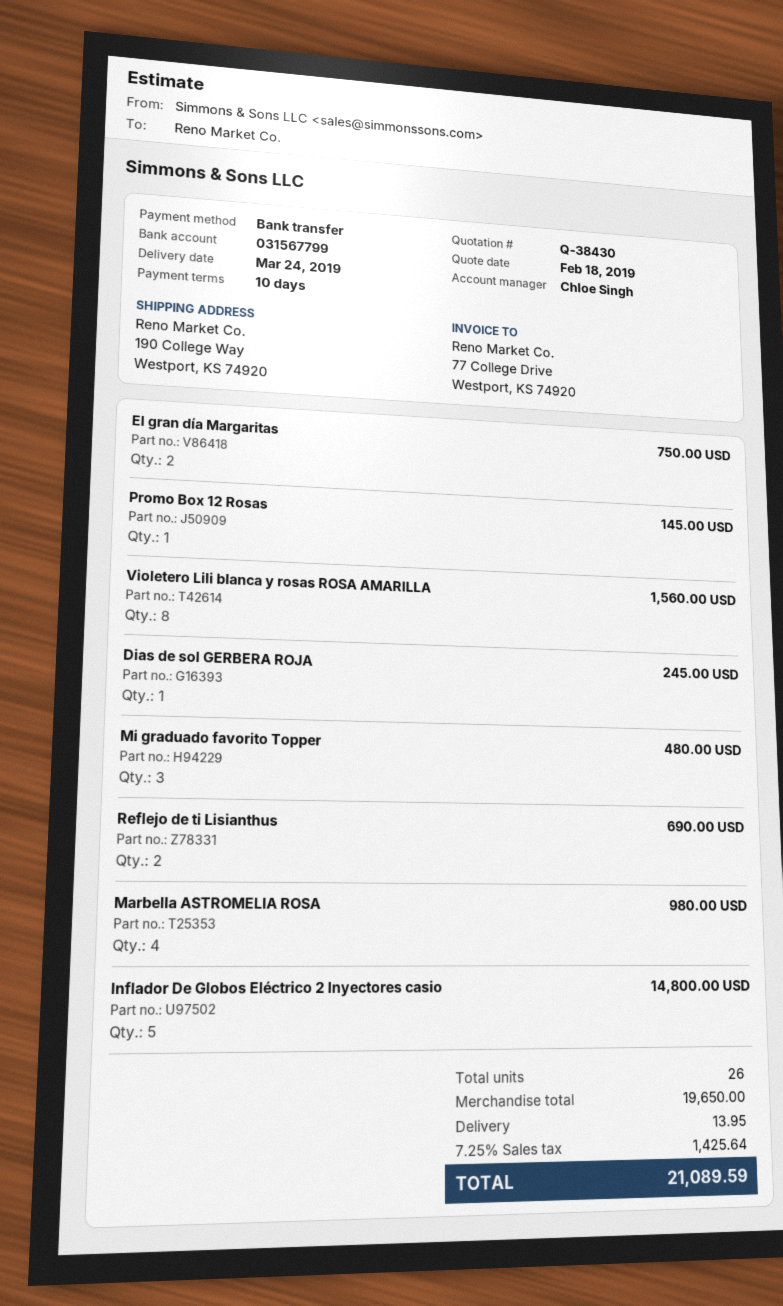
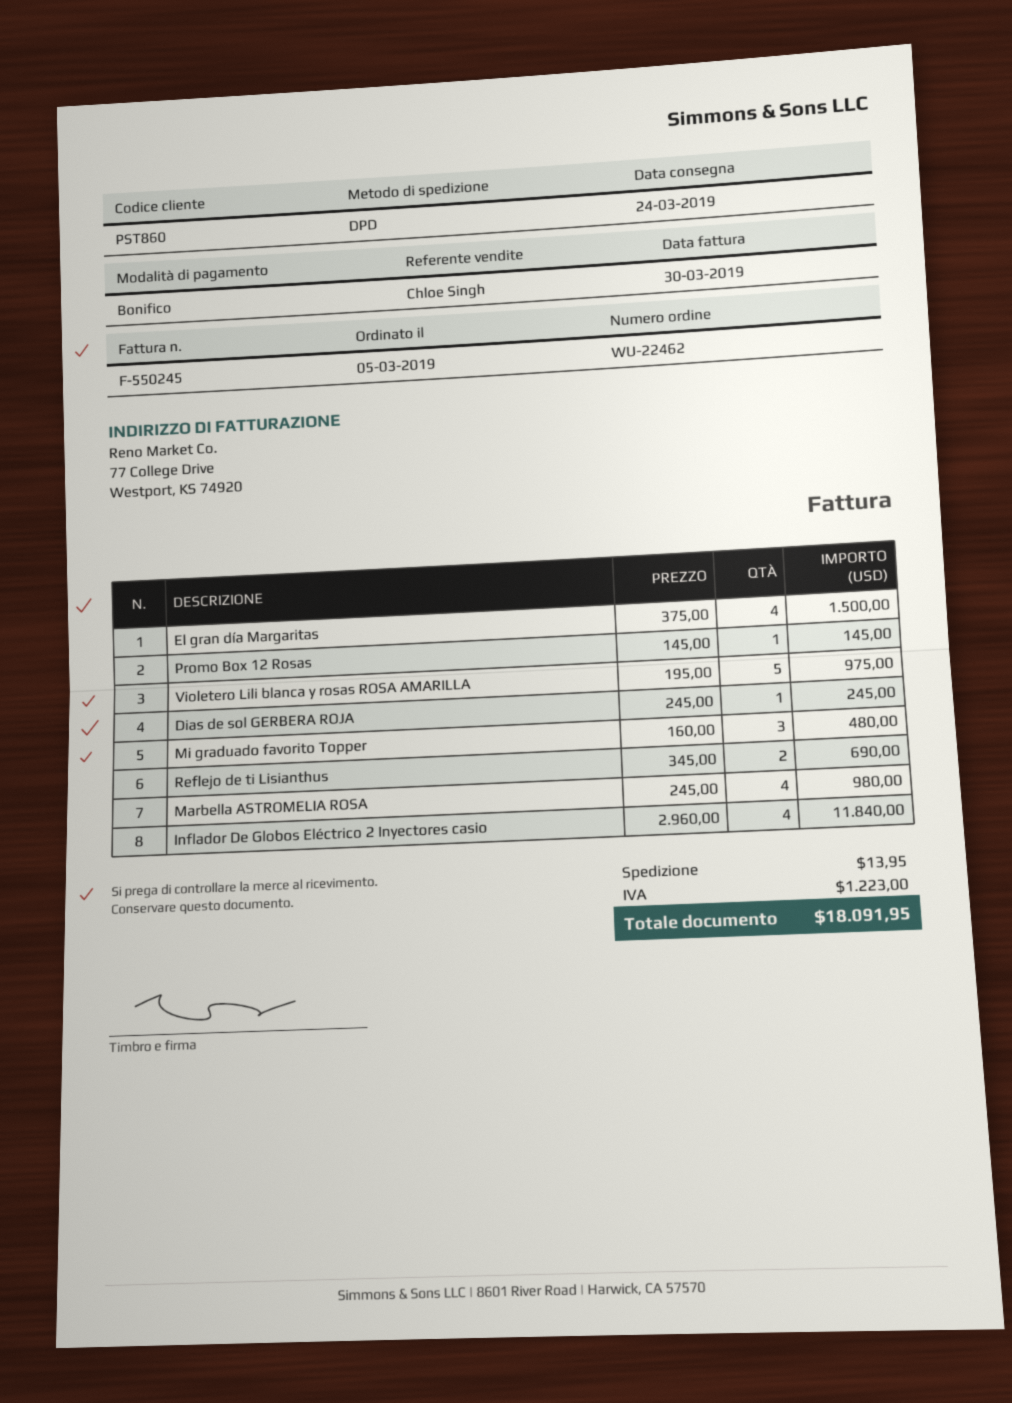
El gran día Margaritas: 2 for 750.00 -> 4 for 1500.00
Violetero Lili blanca y rosas ROSA AMARILLA: 8 for 1560.00 -> 5 for 975.00
Inflador De Globos Eléctrico 2 Inyectores casio: 5 for 14800.00 -> 4 for 11840.00
tax: 1425.64 -> 1223.00
total: 21089.59 -> 18091.95

